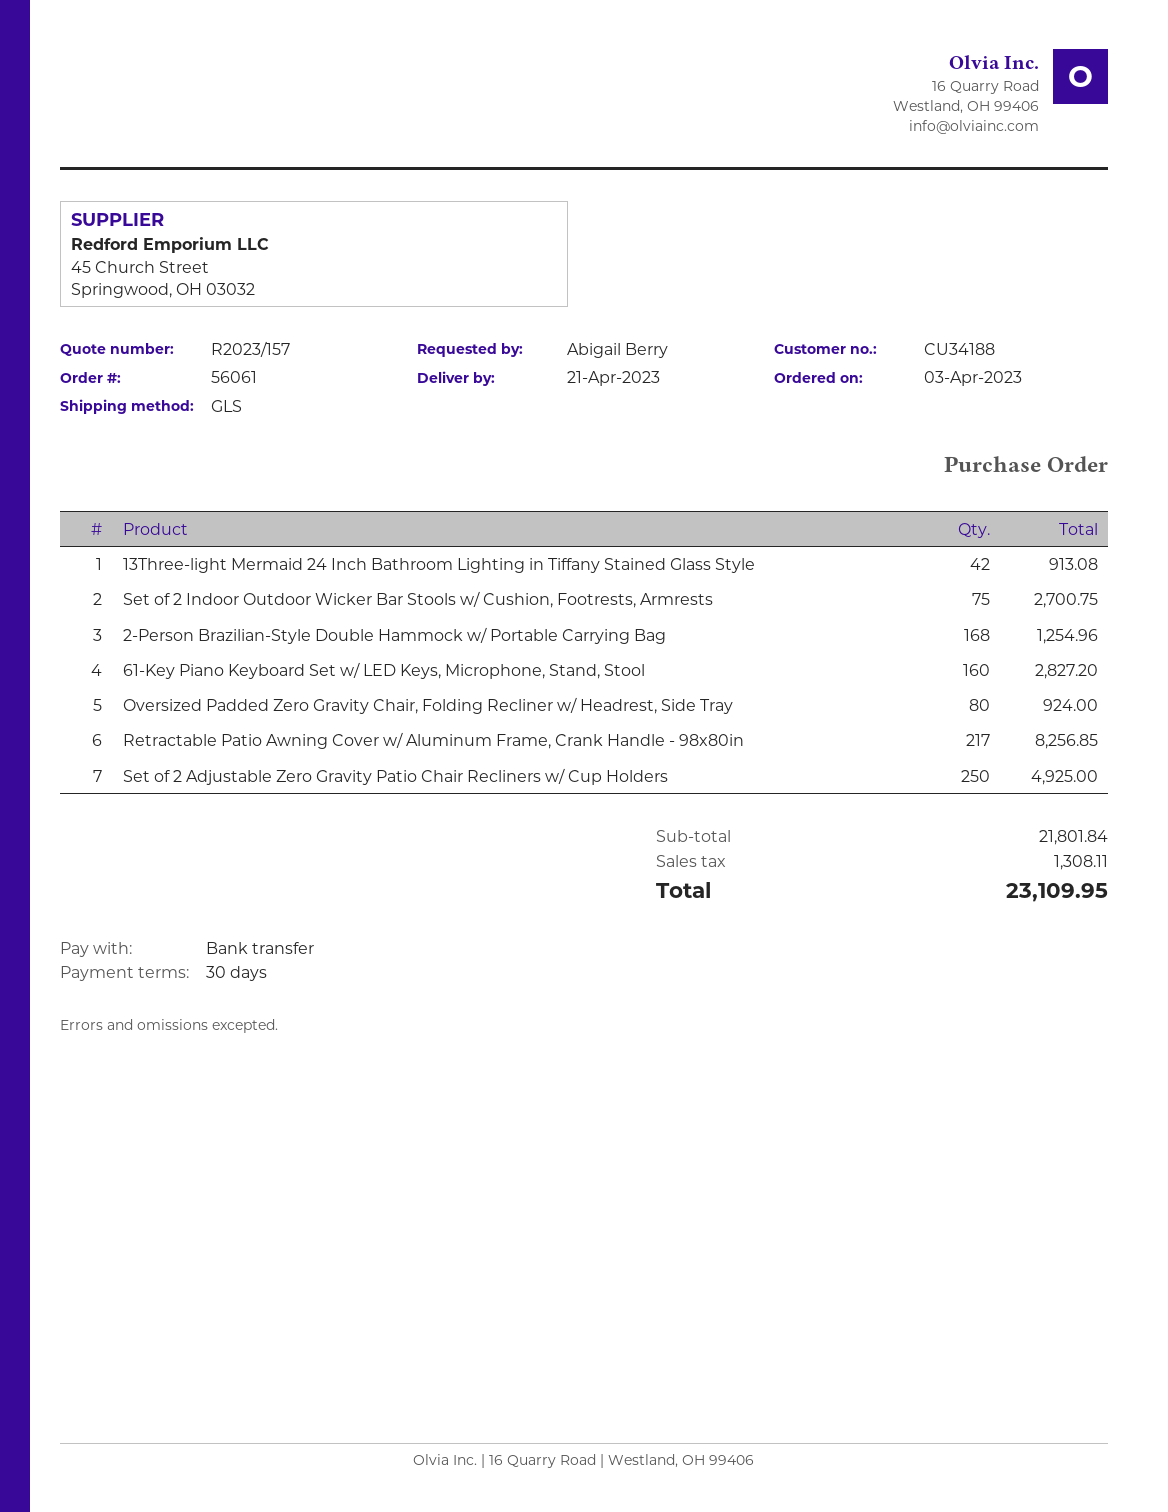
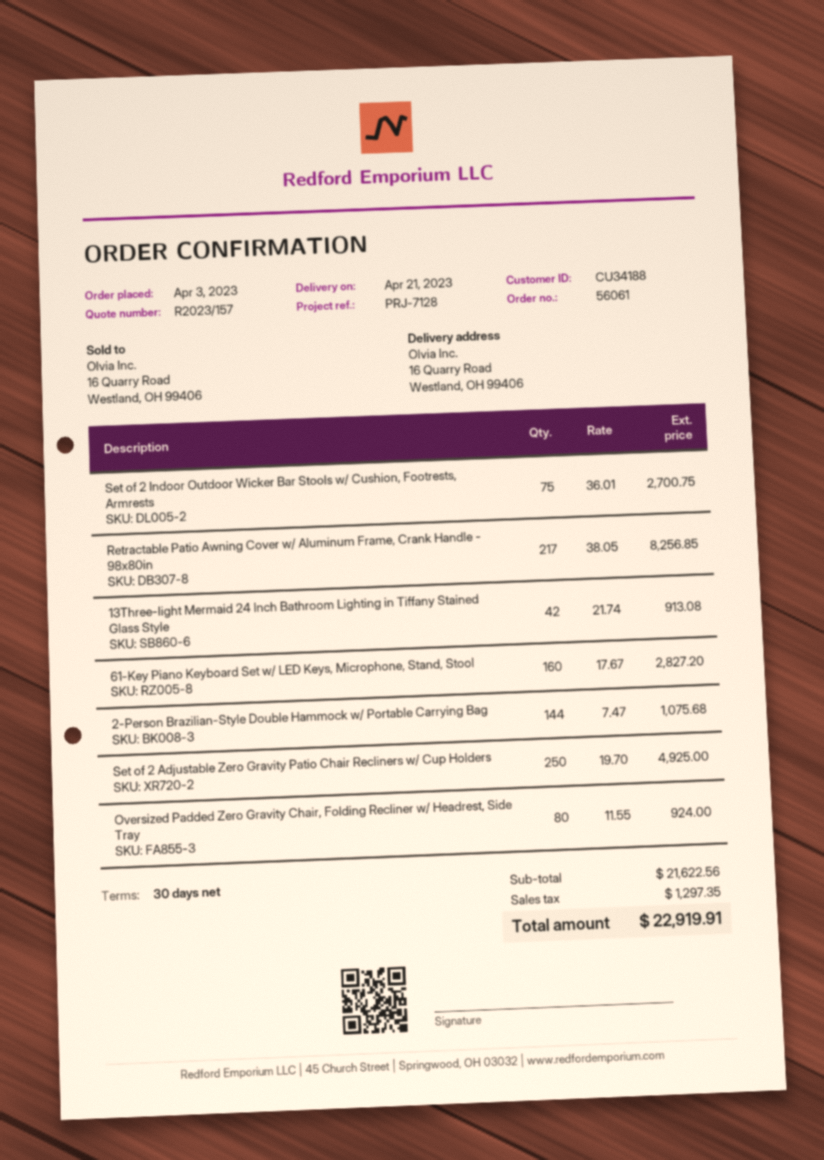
2-Person Brazilian-Style Double Hammock w/ Portable Carrying Bag: 168 for 1254.96 -> 144 for 1075.68
subtotal: 21801.84 -> 21622.56
tax: 1308.11 -> 1297.35
total: 23109.95 -> 22919.91

